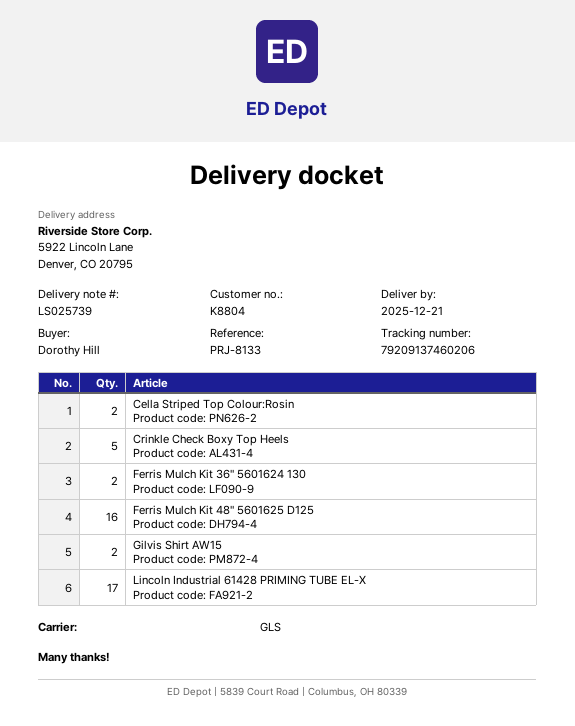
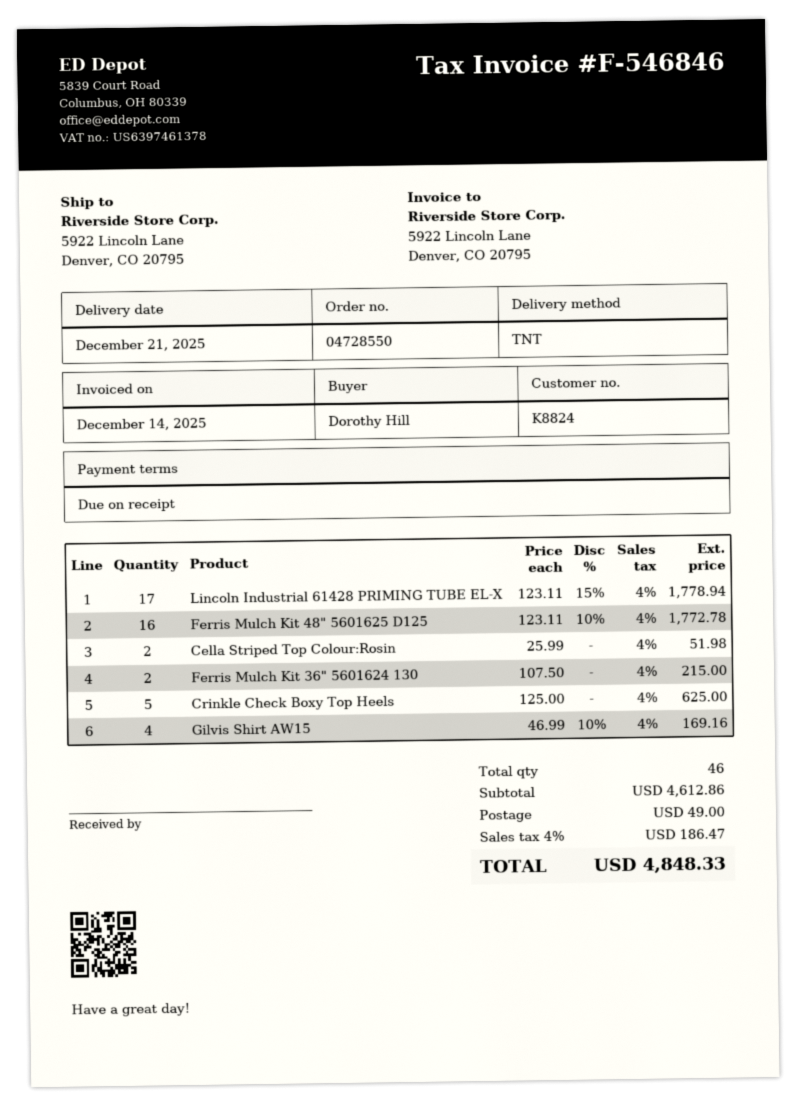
customer number: K8804 -> K8824
shipping method: GLS -> TNT
Gilvis Shirt AW15: 2 -> 4

